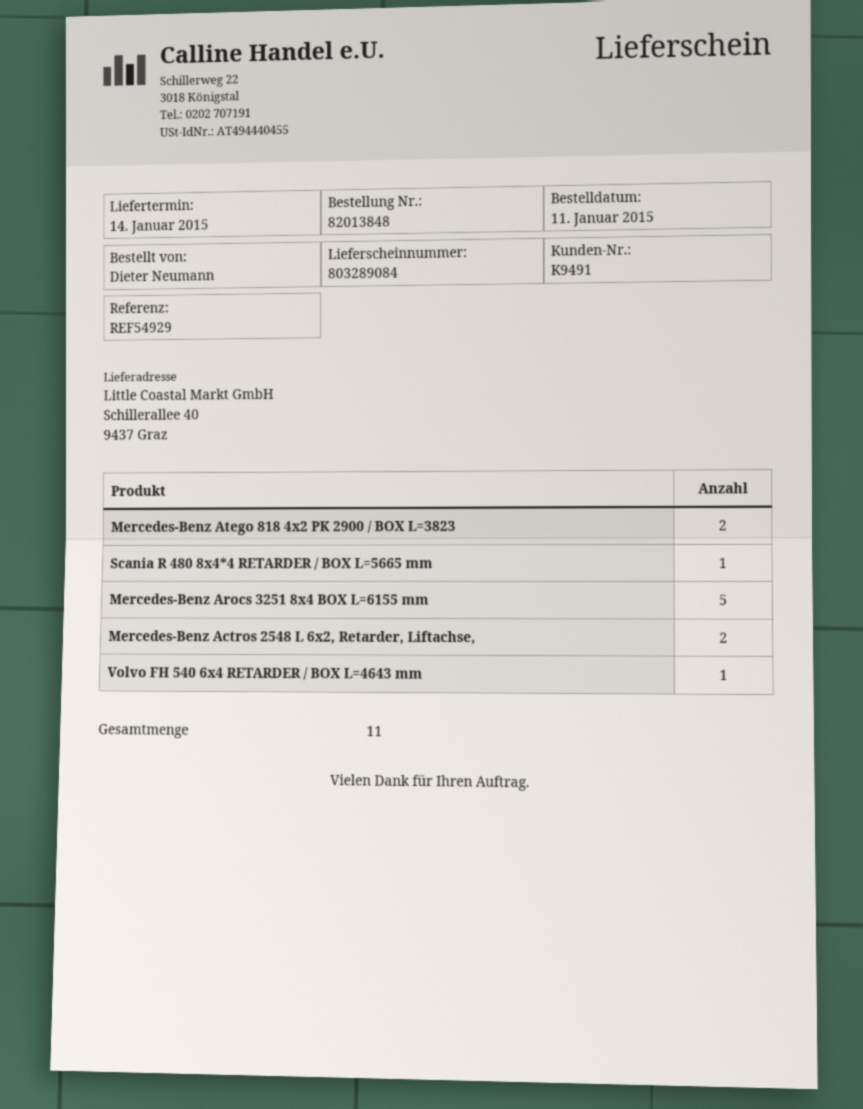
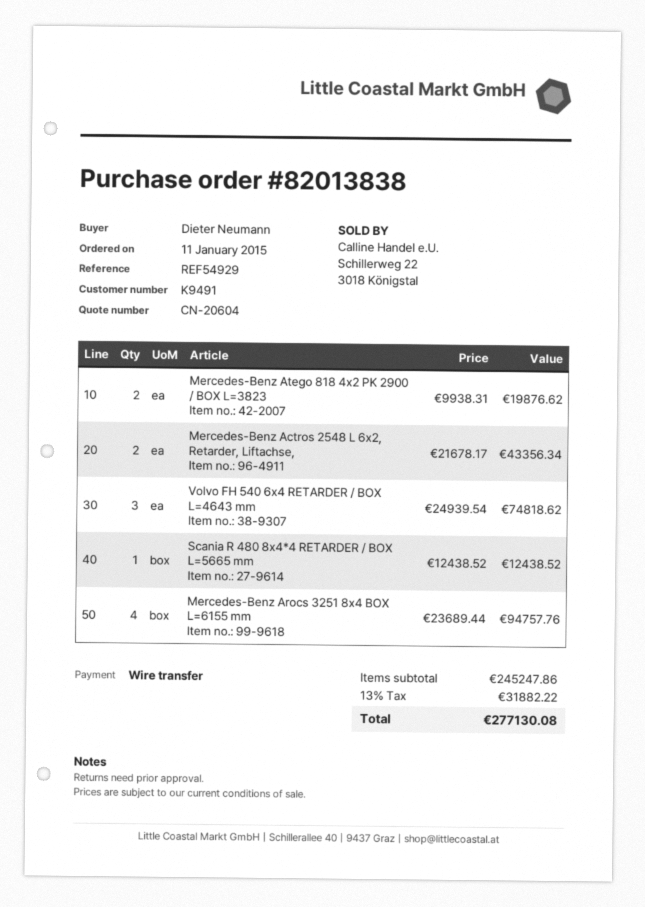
order number: 82013848 -> 82013838
Mercedes-Benz Arocs 3251 8x4 BOX L=6155 mm: 5 -> 4
Volvo FH 540 6x4 RETARDER / BOX L=4643 mm: 1 -> 3

